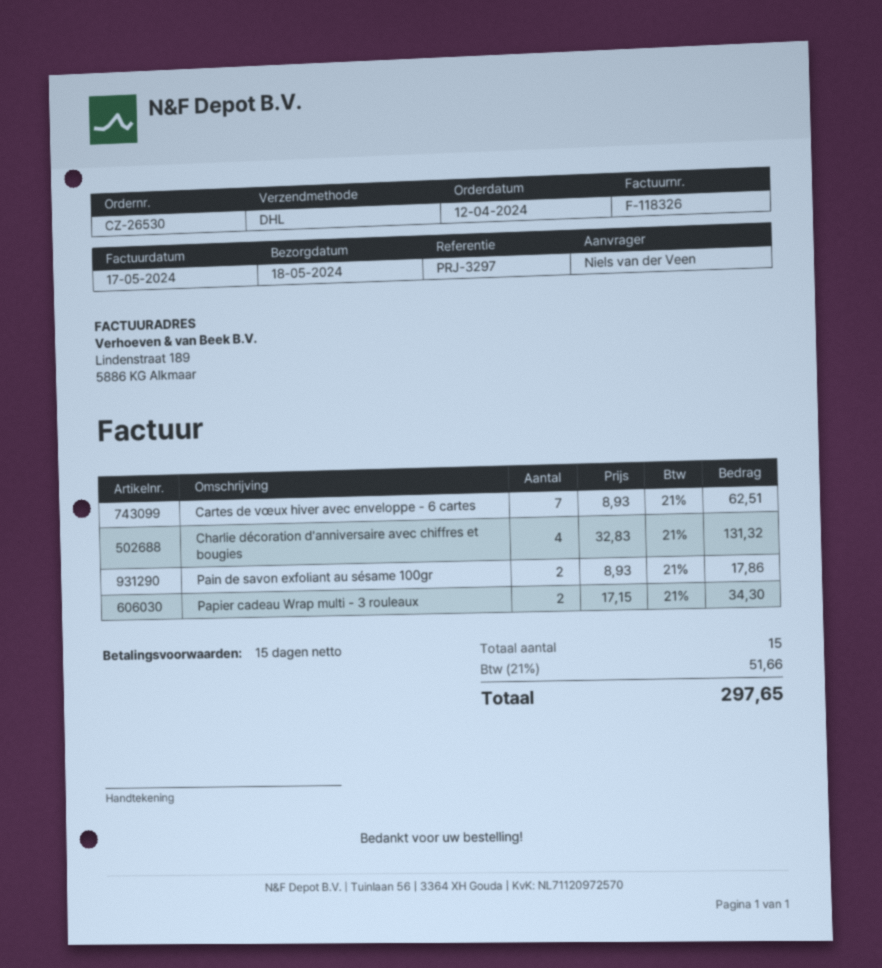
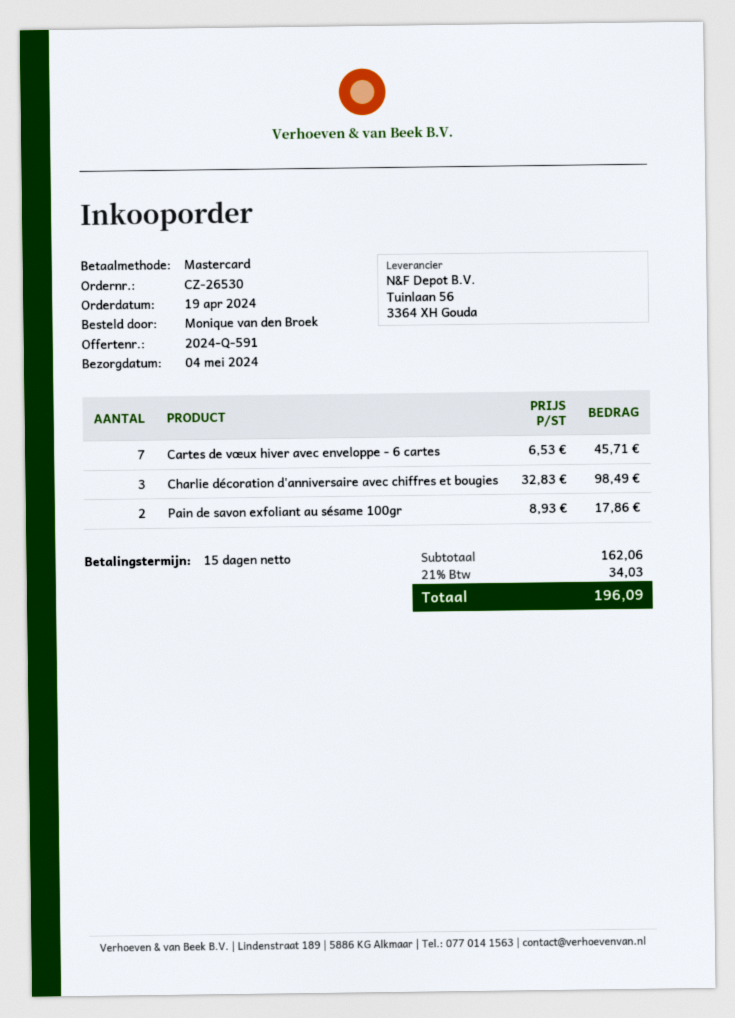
order date: 2024-04-12 -> 2024-04-19
delivery date: 2024-05-18 -> 2024-05-04
ordered by: Niels van der Veen -> Monique van den Broek
Cartes de vœux hiver avec enveloppe - 6 cartes: 7 x 8.93 = 62.51 -> 7 x 6.53 = 45.71
Charlie décoration d'anniversaire avec chiffres et bougies: 4 x 32.83 = 131.32 -> 3 x 32.83 = 98.49
Papier cadeau Wrap multi - 3 rouleaux: 2 x 17.15 = 34.30 -> none
tax: 21% = 51.66 -> 21% = 34.03
total: 297.65 -> 196.09

